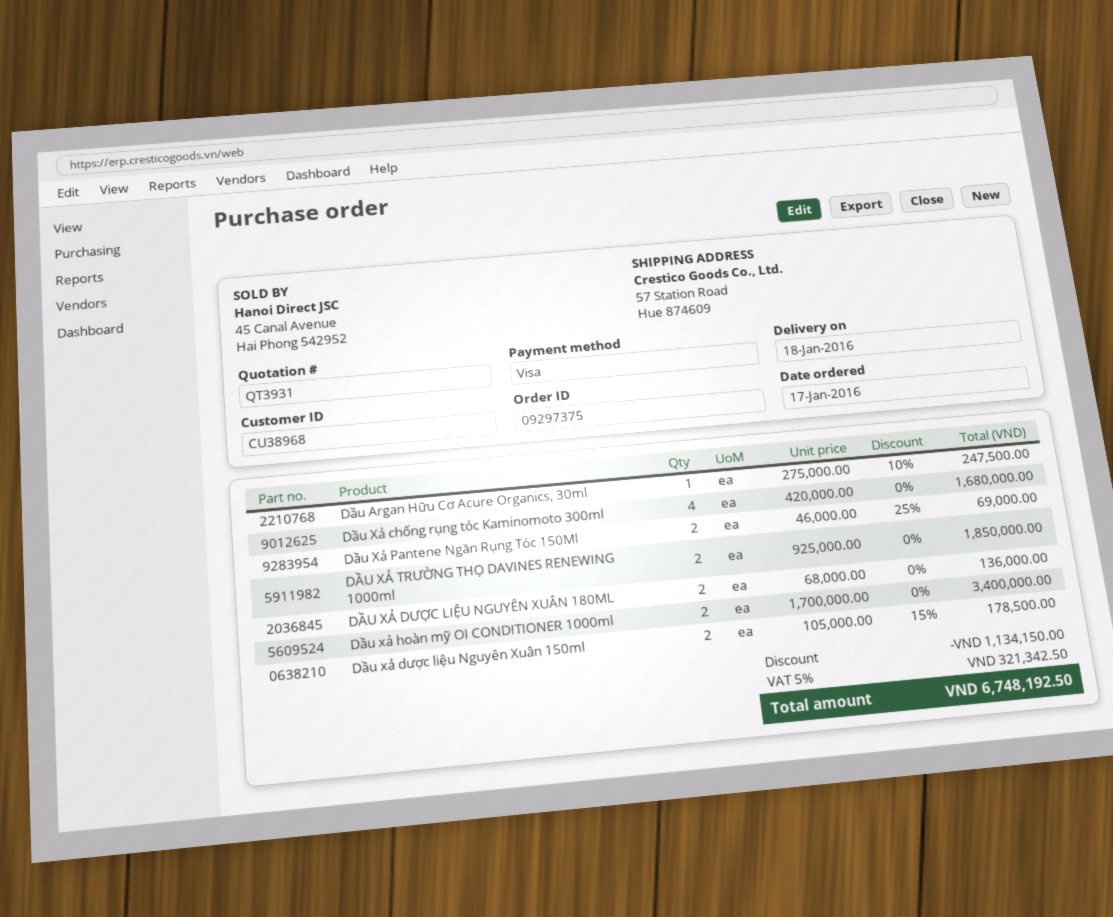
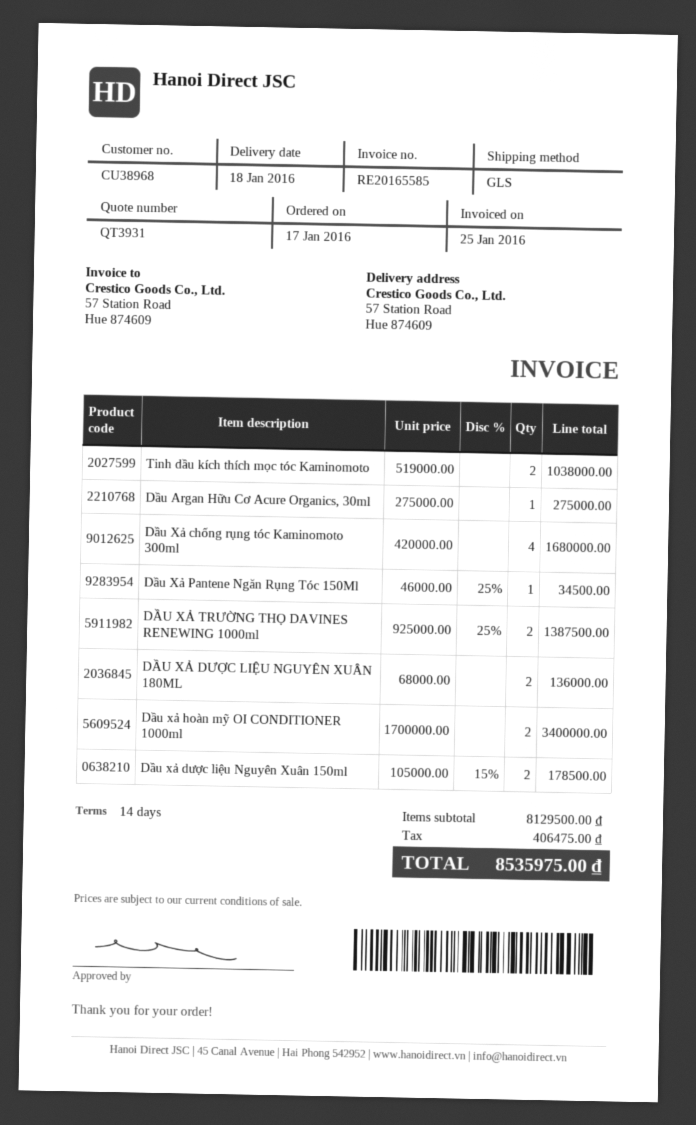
Dầu Argan Hữu Cơ Acure Organics, 30ml: 1 x 275000.00 - 10% = 247500.00 -> 1 x 275000.00 = 275000.00
Dầu Xả Pantene Ngăn Rụng Tóc 150Ml: 2 x 46000.00 - 25% = 69000.00 -> 1 x 46000.00 - 25% = 34500.00
DẦU XẢ TRƯỜNG THỌ DAVINES RENEWING 1000ml: 2 x 925000.00 = 1850000.00 -> 2 x 925000.00 - 25% = 1387500.00
Tinh dầu kích thích mọc tóc Kaminomoto: none -> 2 x 519000.00 = 1038000.00
discount: 1134150.00 -> none
tax: 321342.50 -> 406475.00
total: 6748192.50 -> 8535975.00

